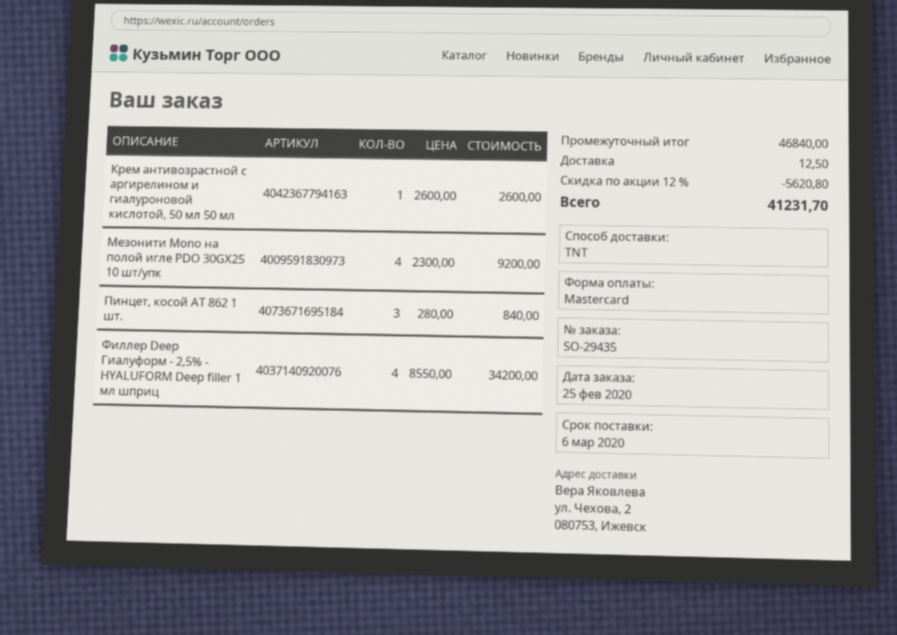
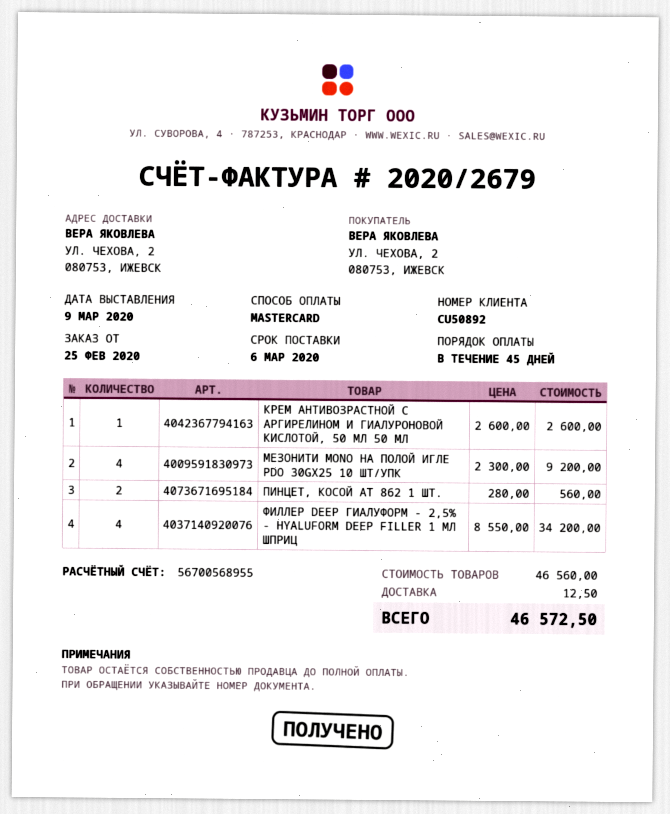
Пинцет, косой AT 862 1 шт.: 3 x 280.00 = 840.00 -> 2 x 280.00 = 560.00
subtotal: 46840.00 -> 46560.00
discount: 12% = 5620.80 -> none
total: 41231.70 -> 46572.50

